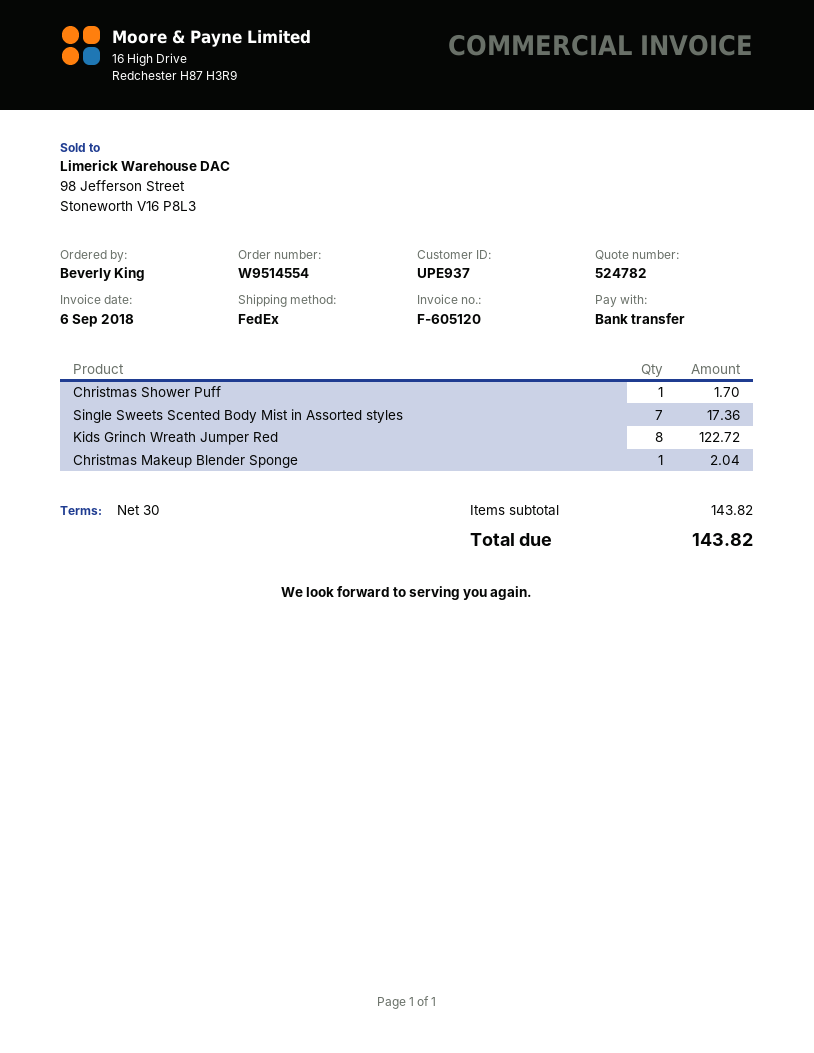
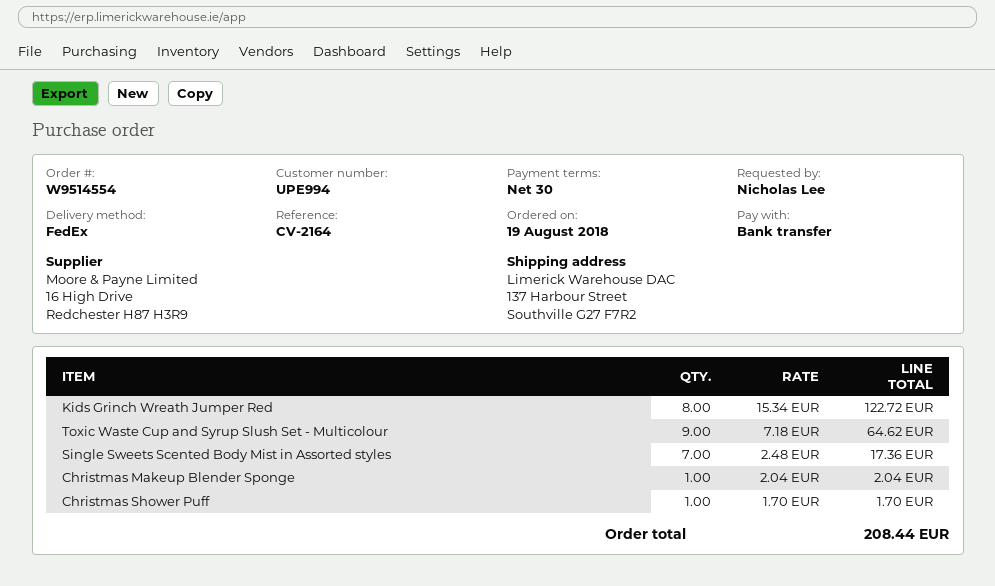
customer number: UPE937 -> UPE994
ordered by: Beverly King -> Nicholas Lee
Toxic Waste Cup and Syrup Slush Set - Multicolour: none -> 9 for 64.62
total: 143.82 -> 208.44

